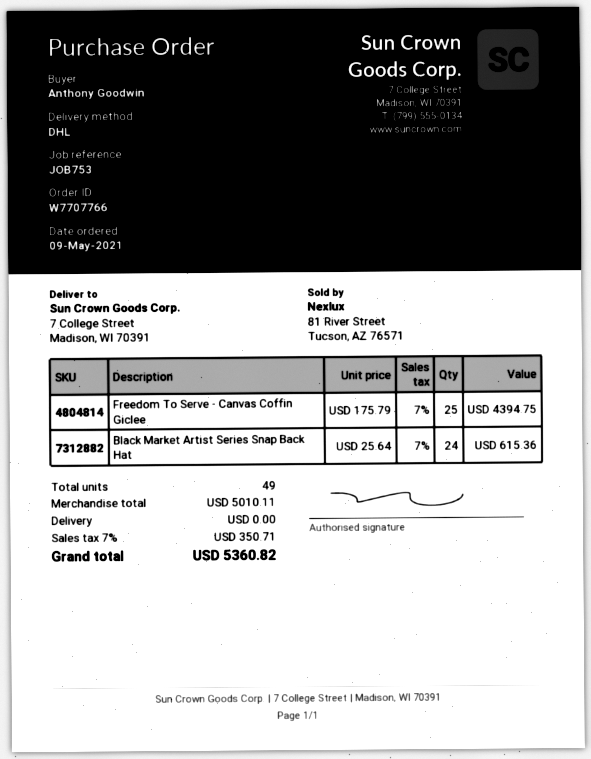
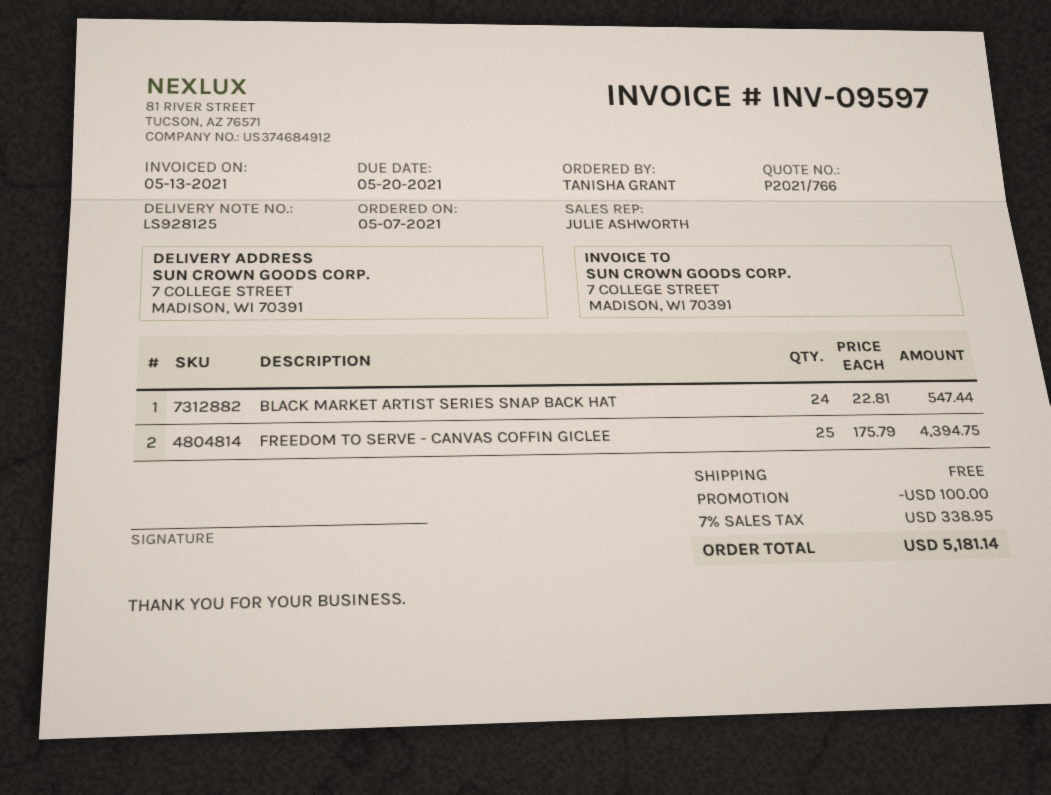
order date: 2021-05-09 -> 2021-05-07
ordered by: Anthony Goodwin -> TANISHA GRANT
Black Market Artist Series Snap Back Hat: 24 x 25.64 = 615.36 -> 24 x 22.81 = 547.44
discount: none -> 100.00
tax: 7% = 350.71 -> 7% = 338.95
total: 5360.82 -> 5181.14

